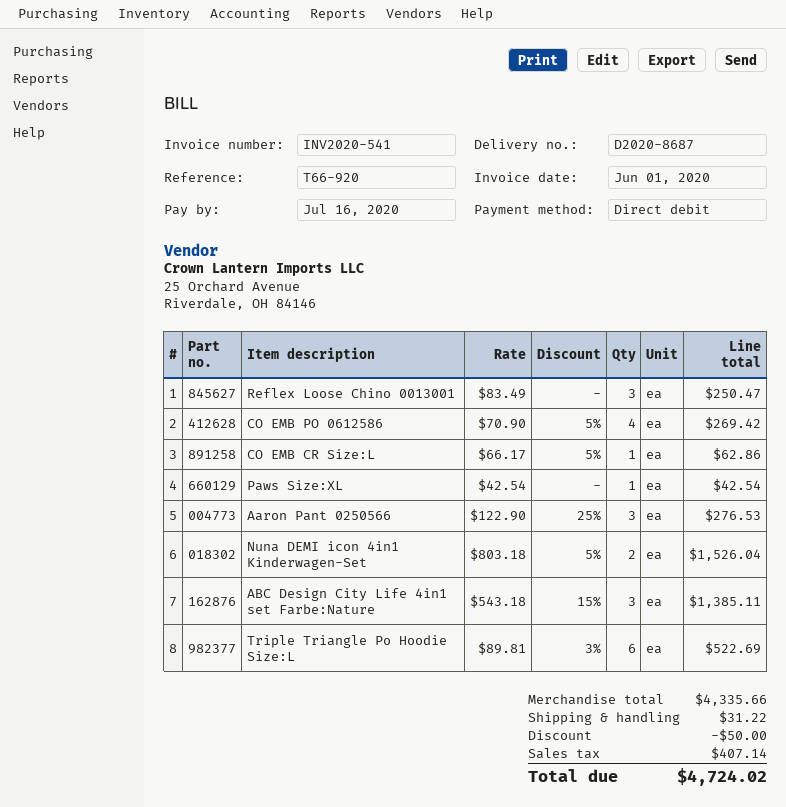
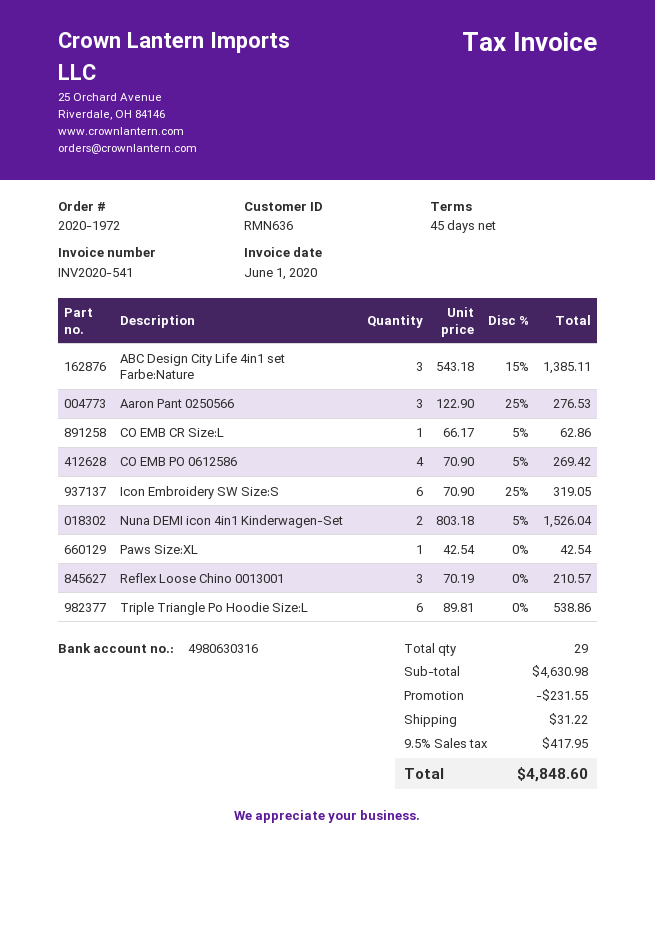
Reflex Loose Chino 0013001: 3 x 83.49 = 250.47 -> 3 x 70.19 = 210.57
Triple Triangle Po Hoodie Size:L: 6 x 89.81 - 3% = 522.69 -> 6 x 89.81 = 538.86
Icon Embroidery SW Size:S: none -> 6 x 70.90 - 25% = 319.05
subtotal: 4335.66 -> 4630.98
discount: 50.00 -> 231.55
tax: 407.14 -> 417.95
total: 4724.02 -> 4848.60

